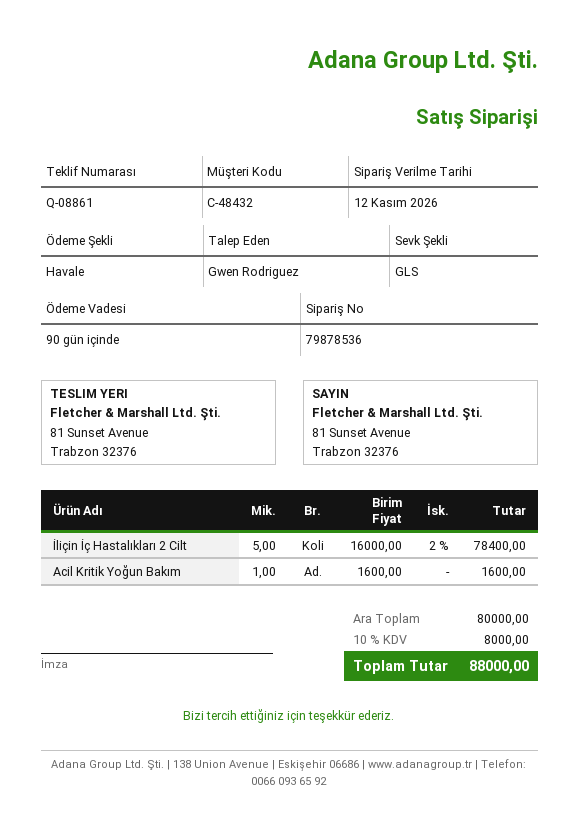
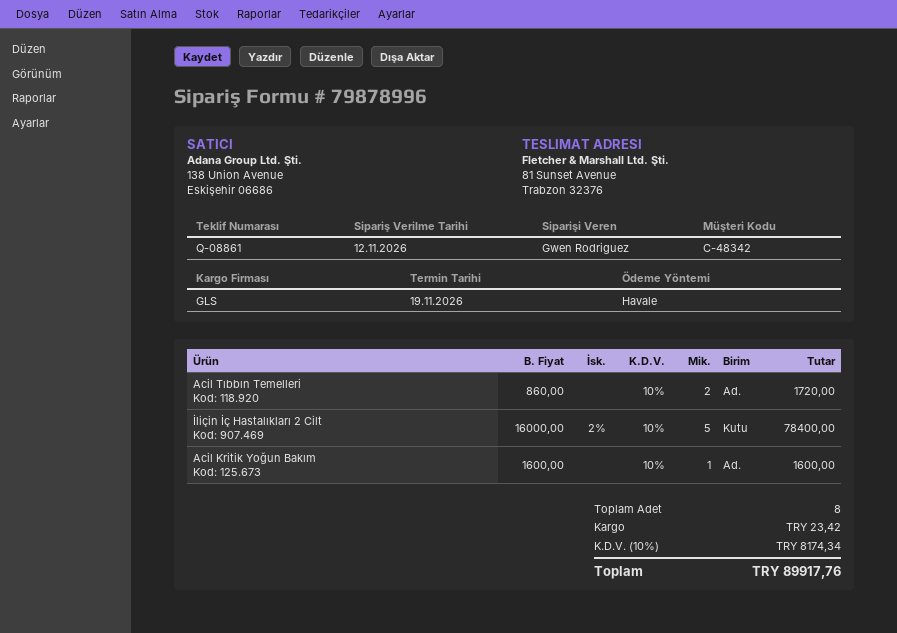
order number: 79878536 -> 79878996
customer number: C-48432 -> C-48342
Acil Tıbbın Temelleri: none -> 2 x 860.00 = 1720.00
shipping: none -> 23.42
tax: 10% = 8000.00 -> 10% = 8174.34
total: 88000.00 -> 89917.76

